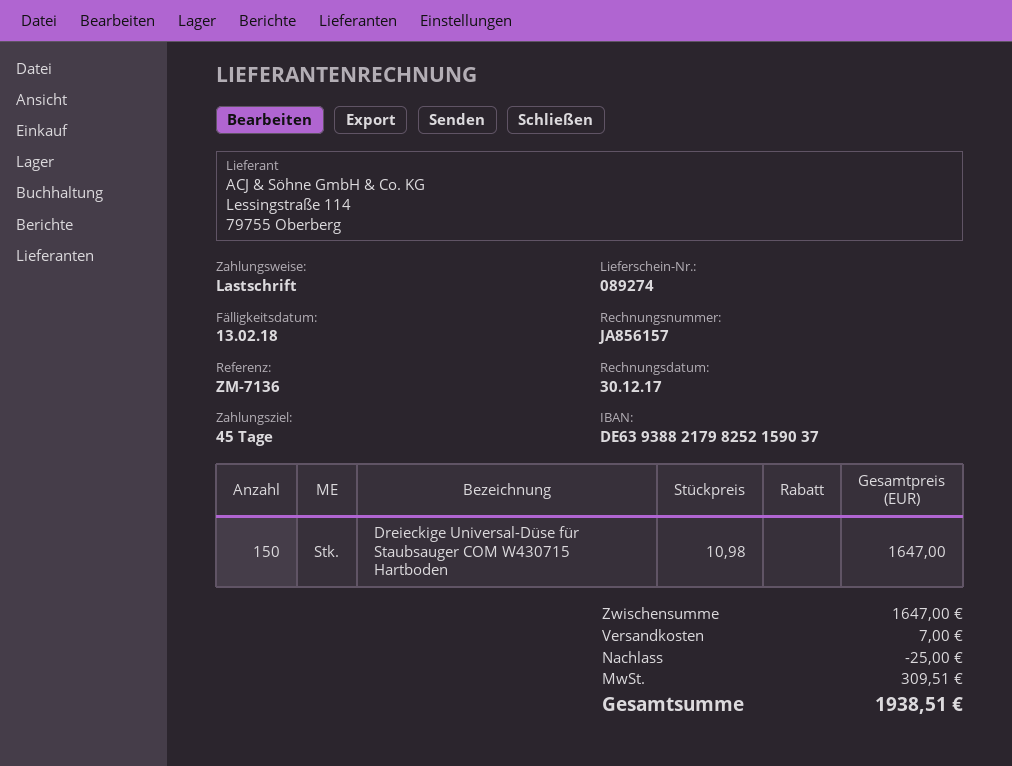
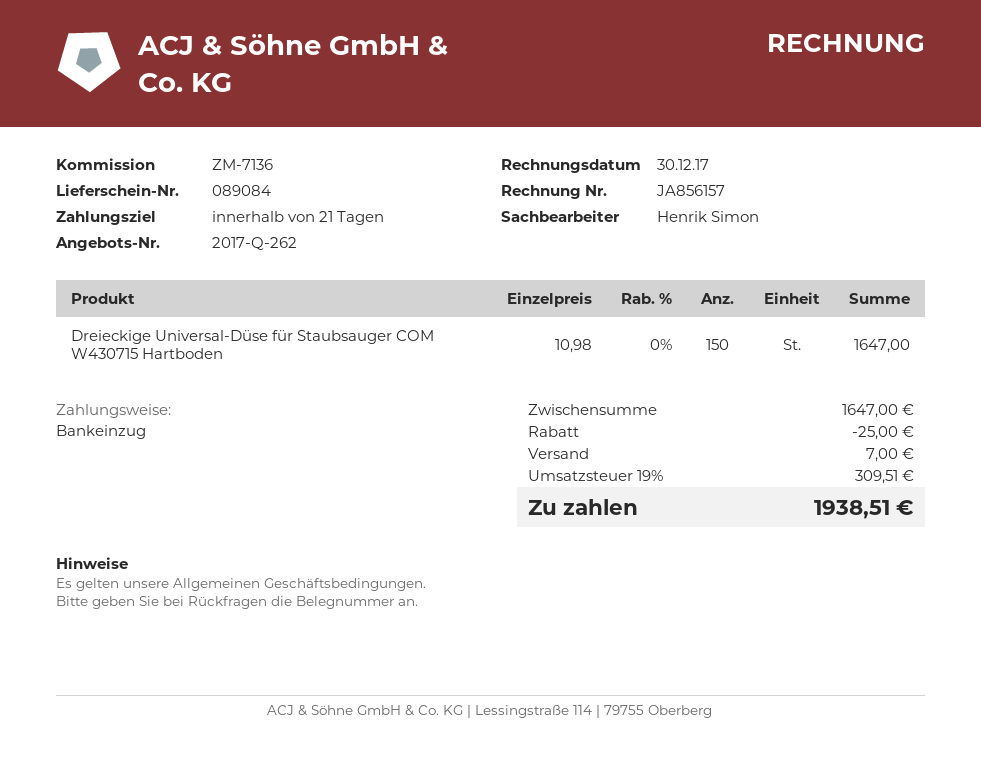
delivery note number: 089274 -> 089084
payment terms: 45 days -> 21 days

